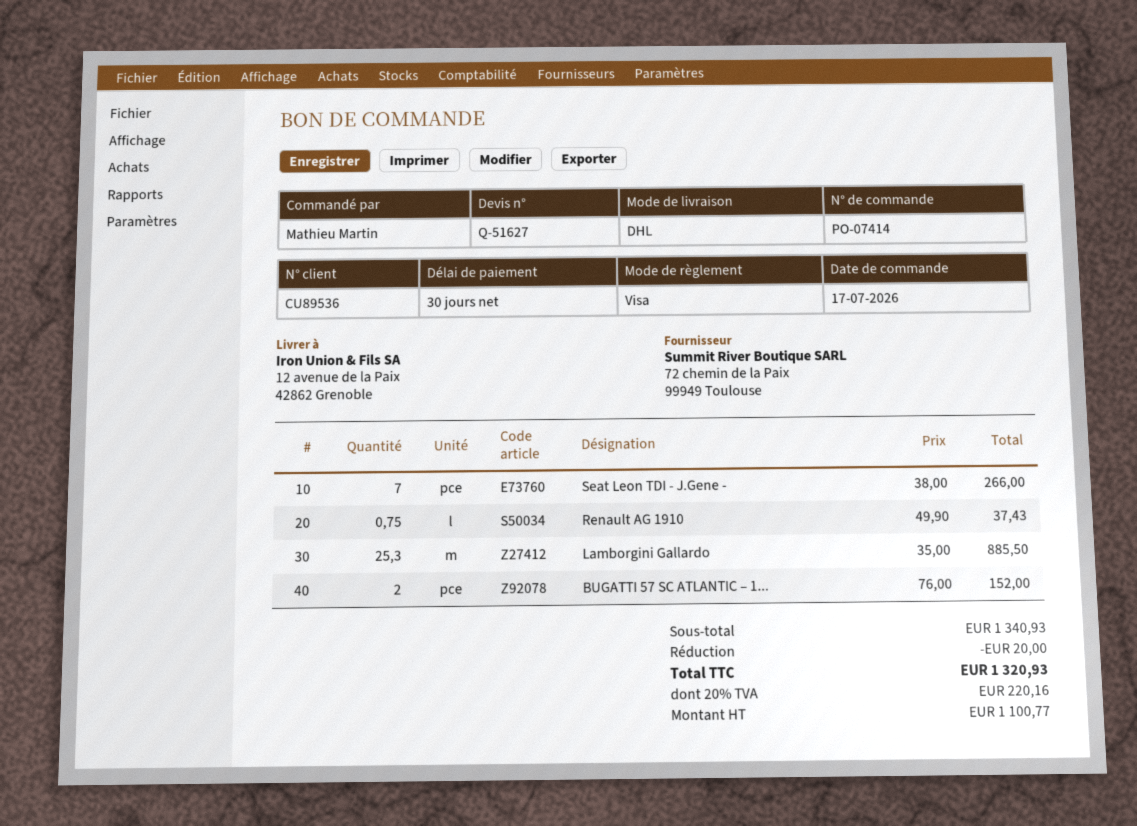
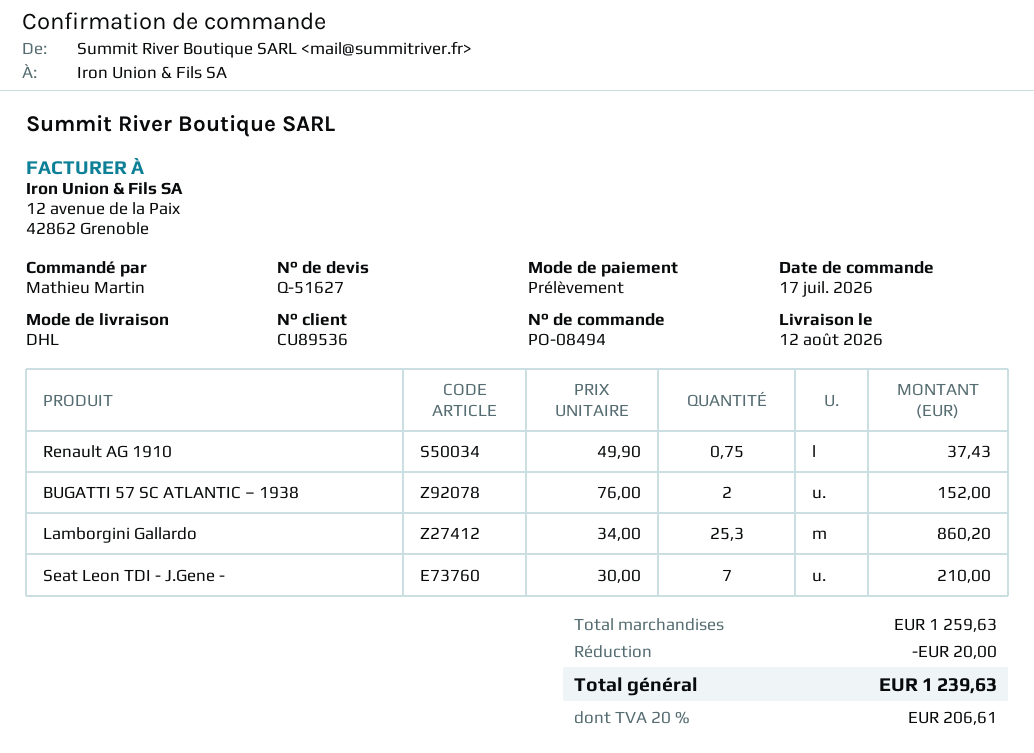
order number: PO-07414 -> PO-08494
payment method: Visa -> direct debit
Seat Leon TDI - J.Gene -: 7 x 38.00 = 266.00 -> 7 x 30.00 = 210.00
Lamborgini Gallardo: 25.3 x 35.00 = 885.50 -> 25.3 x 34.00 = 860.20
subtotal: 1340.93 -> 1259.63
tax: 20% = 220.16 -> 20% = 206.61
total: 1320.93 -> 1239.63

